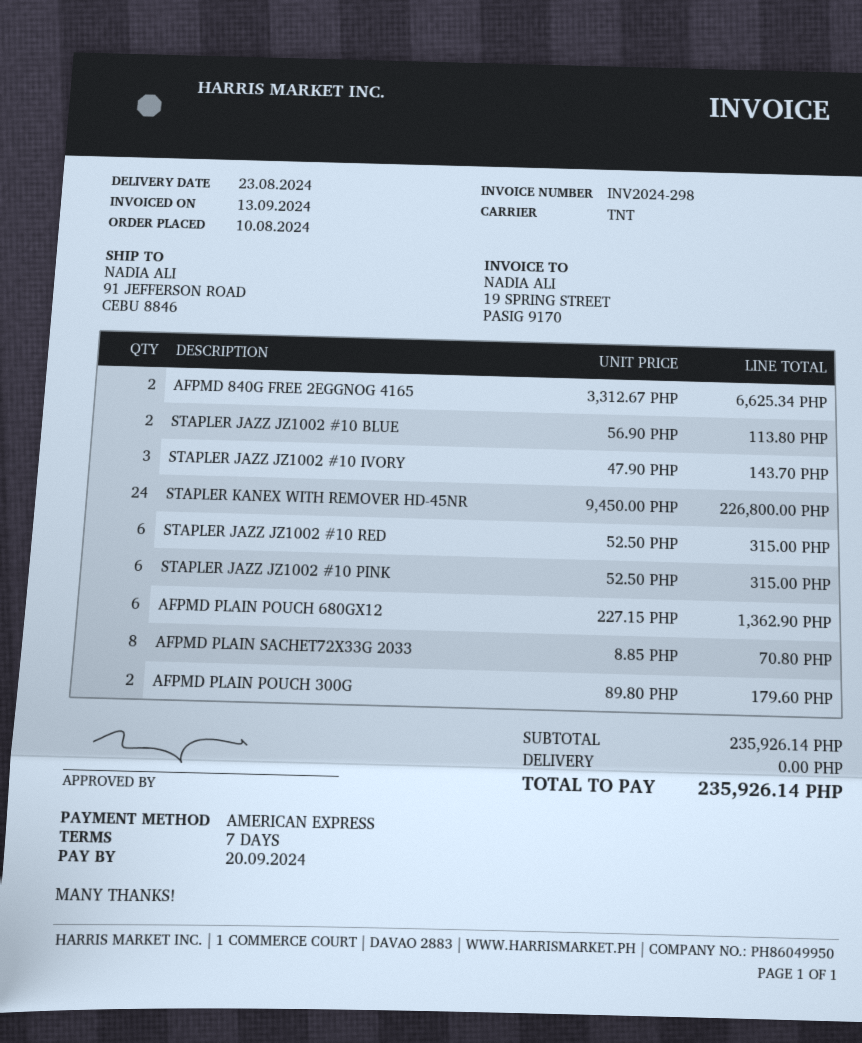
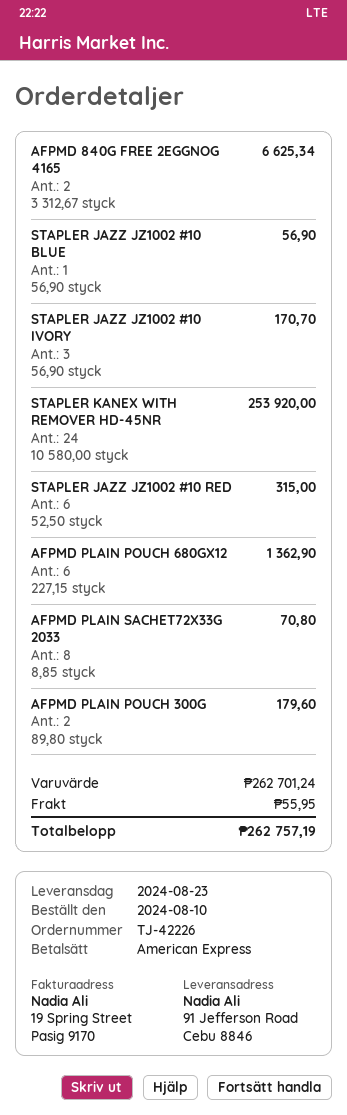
STAPLER JAZZ JZ1002 #10 BLUE: 2 x 56.90 = 113.80 -> 1 x 56.90 = 56.90
STAPLER JAZZ JZ1002 #10 IVORY: 3 x 47.90 = 143.70 -> 3 x 56.90 = 170.70
STAPLER KANEX WITH REMOVER HD-45NR: 24 x 9450.00 = 226800.00 -> 24 x 10580.00 = 253920.00
STAPLER JAZZ JZ1002 #10 PINK: 6 x 52.50 = 315.00 -> none
subtotal: 235926.14 -> 262701.24
shipping: 0.00 -> 55.95
total: 235926.14 -> 262757.19

